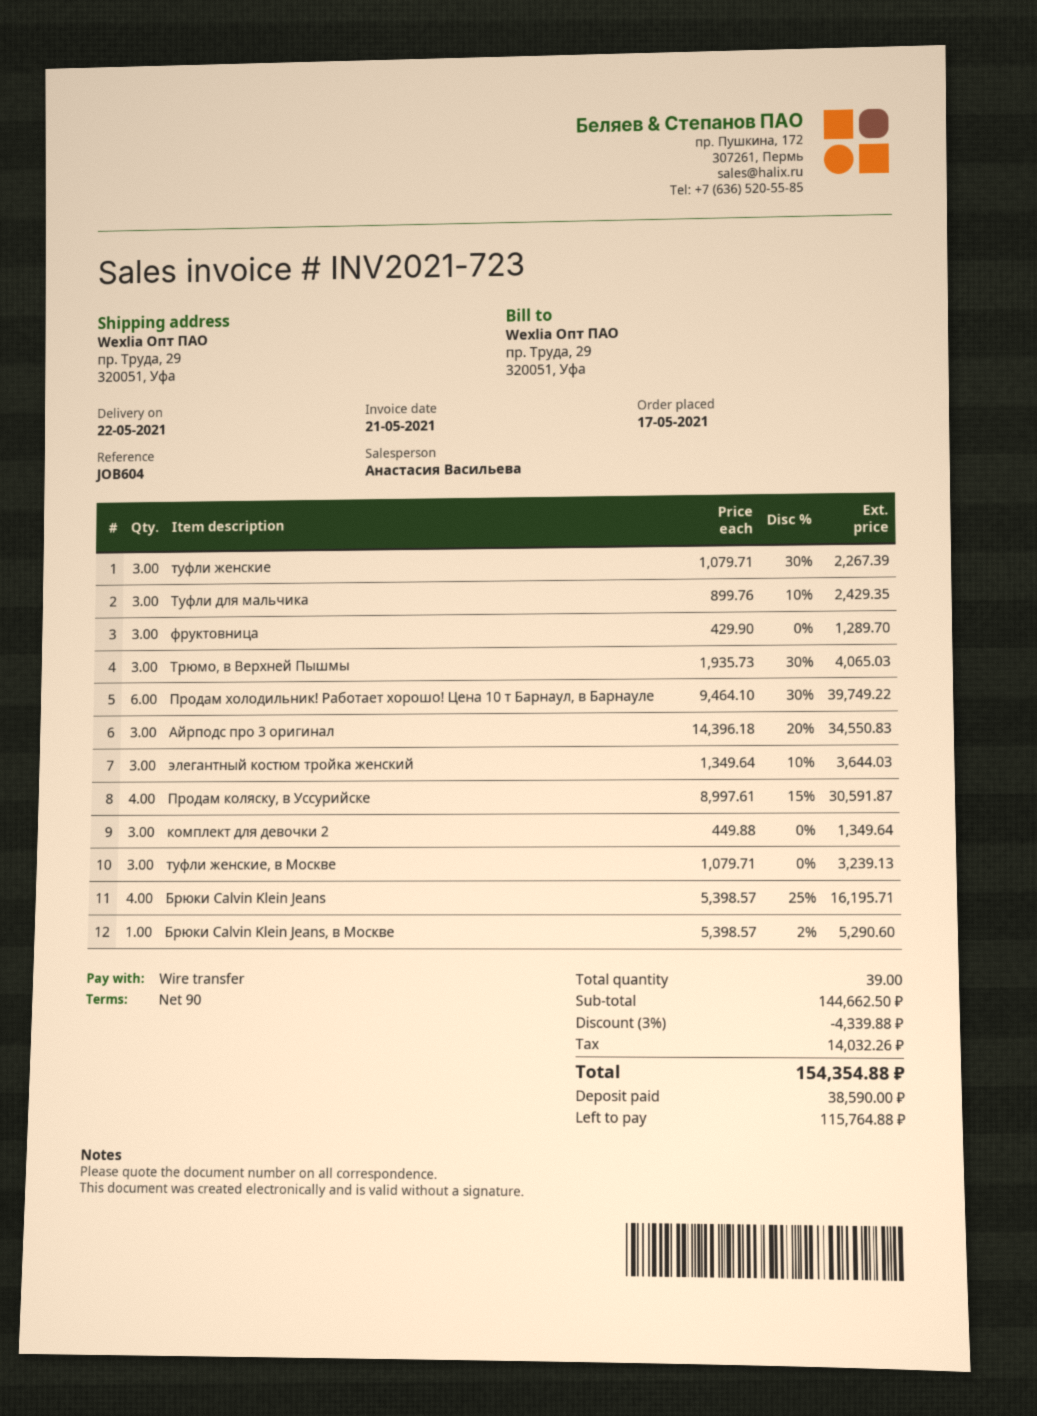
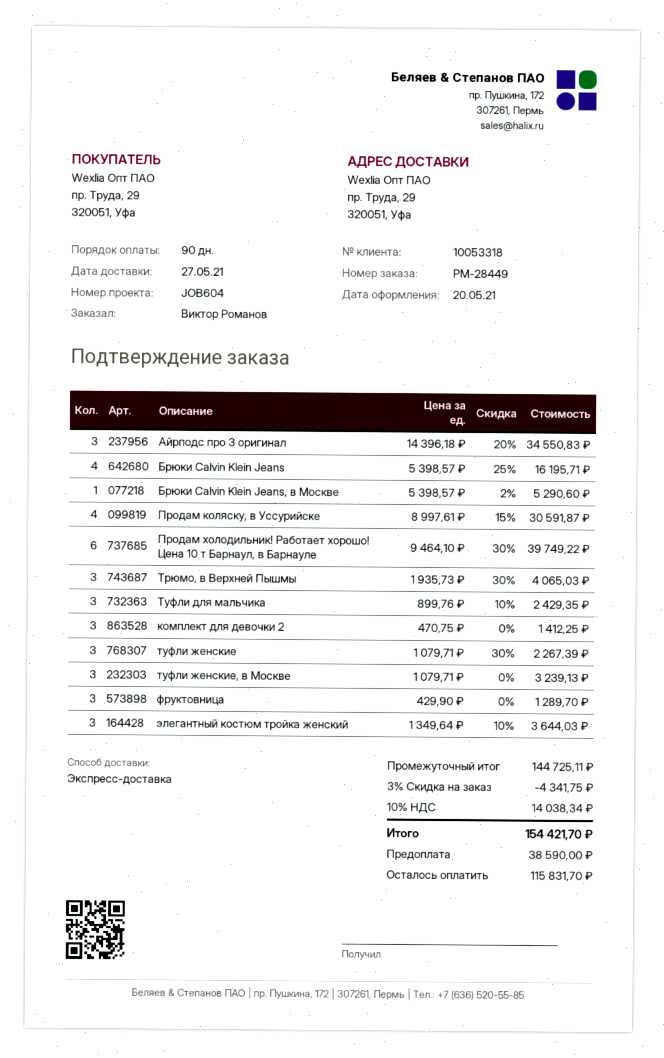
order date: 2021-05-17 -> 2021-05-20
delivery date: 2021-05-22 -> 2021-05-27
комплект для девочки 2: 3 x 449.88 = 1349.64 -> 3 x 470.75 = 1412.25
subtotal: 144662.50 -> 144725.11
discount: 3% = 4339.88 -> 3% = 4341.75
tax: 14032.26 -> 14038.34
total: 154354.88 -> 154421.70
balance: 115764.88 -> 115831.70

